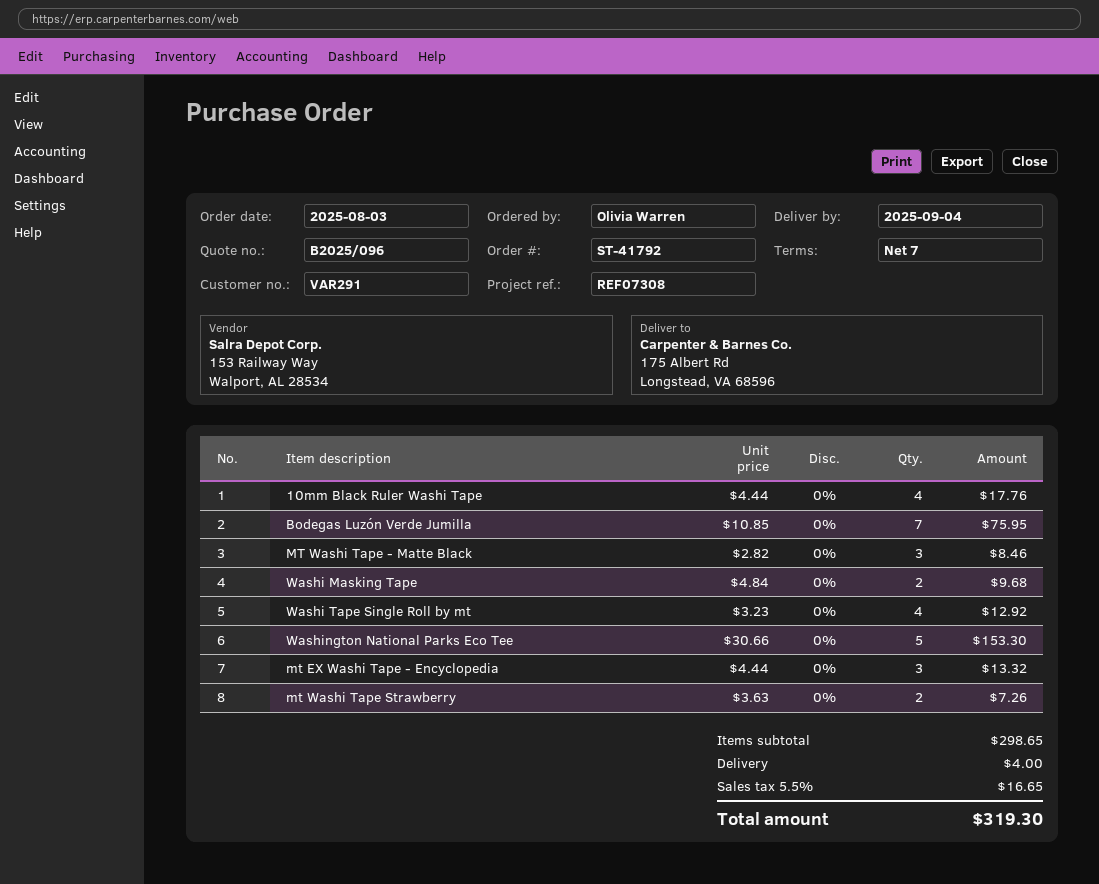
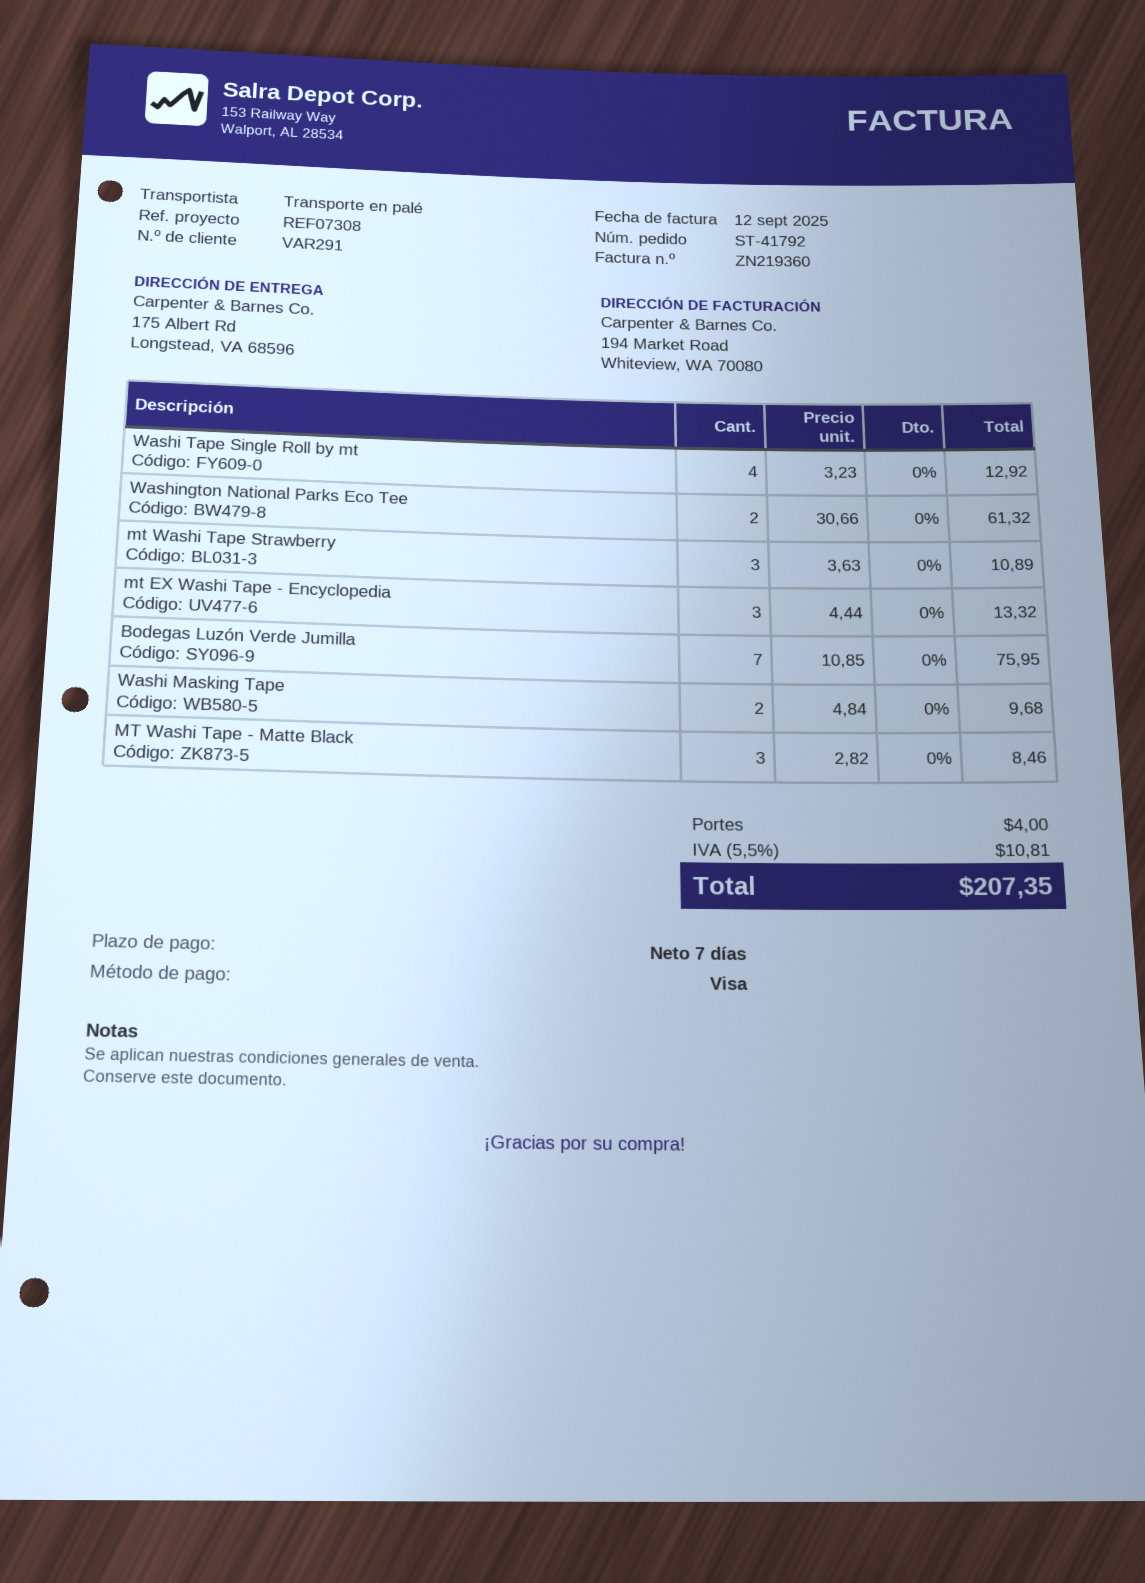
10mm Black Ruler Washi Tape: 4 x 4.44 = 17.76 -> none
Washington National Parks Eco Tee: 5 x 30.66 = 153.30 -> 2 x 30.66 = 61.32
mt Washi Tape Strawberry: 2 x 3.63 = 7.26 -> 3 x 3.63 = 10.89
tax: 5.5% = 16.65 -> 5.5% = 10.81
total: 319.30 -> 207.35

